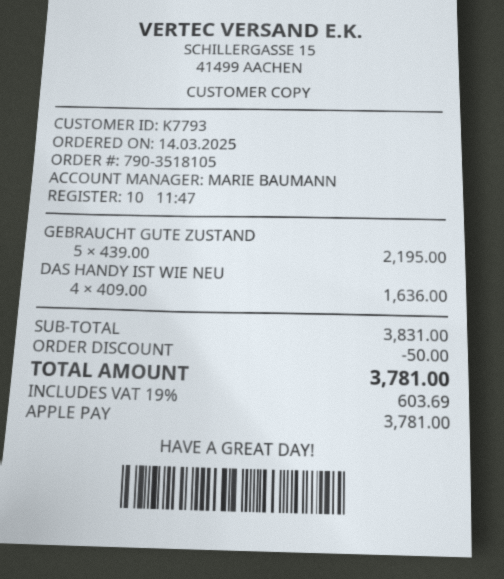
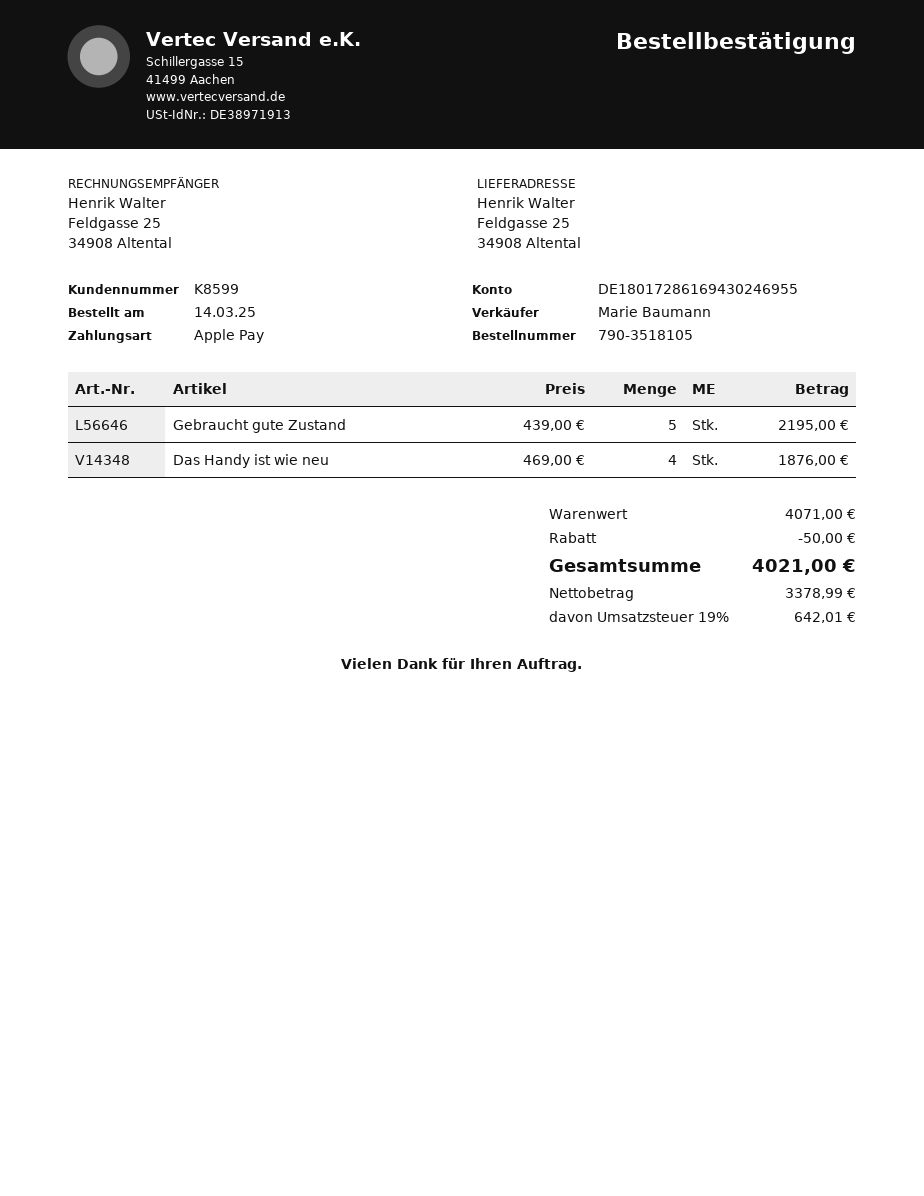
customer number: K7793 -> K8599
DAS HANDY IST WIE NEU: 4 x 409.00 = 1636.00 -> 4 x 469.00 = 1876.00
subtotal: 3831.00 -> 4071.00
tax: 19% = 603.69 -> 19% = 642.01
total: 3781.00 -> 4021.00

